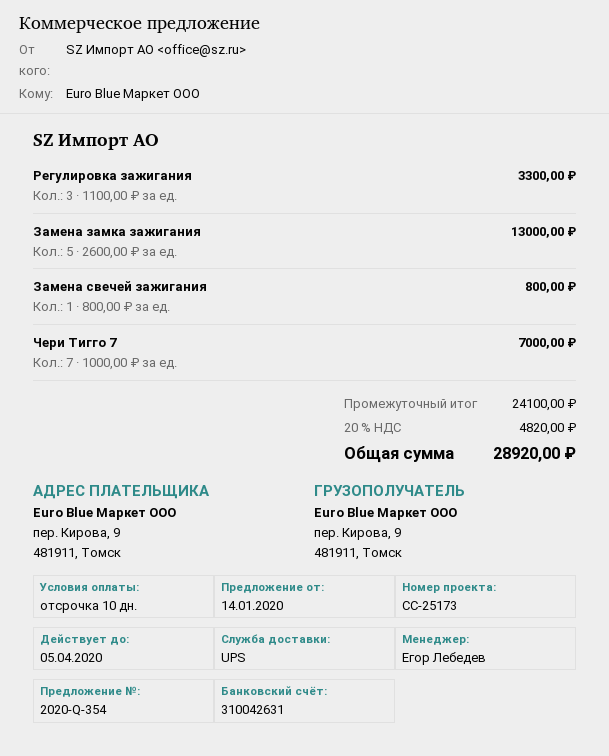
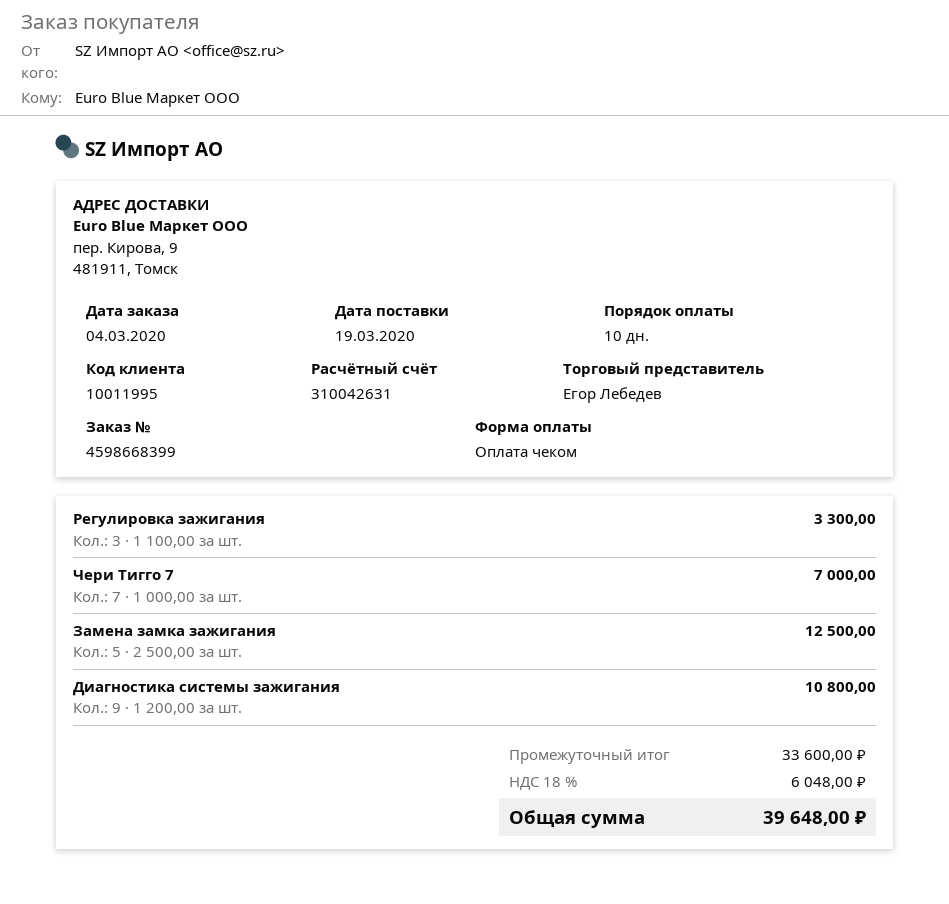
Замена замка зажигания: 5 x 2600.00 = 13000.00 -> 5 x 2500.00 = 12500.00
Замена свечей зажигания: 1 x 800.00 = 800.00 -> none
Диагностика системы зажигания: none -> 9 x 1200.00 = 10800.00
subtotal: 24100.00 -> 33600.00
tax: 20% = 4820.00 -> 18% = 6048.00
total: 28920.00 -> 39648.00

